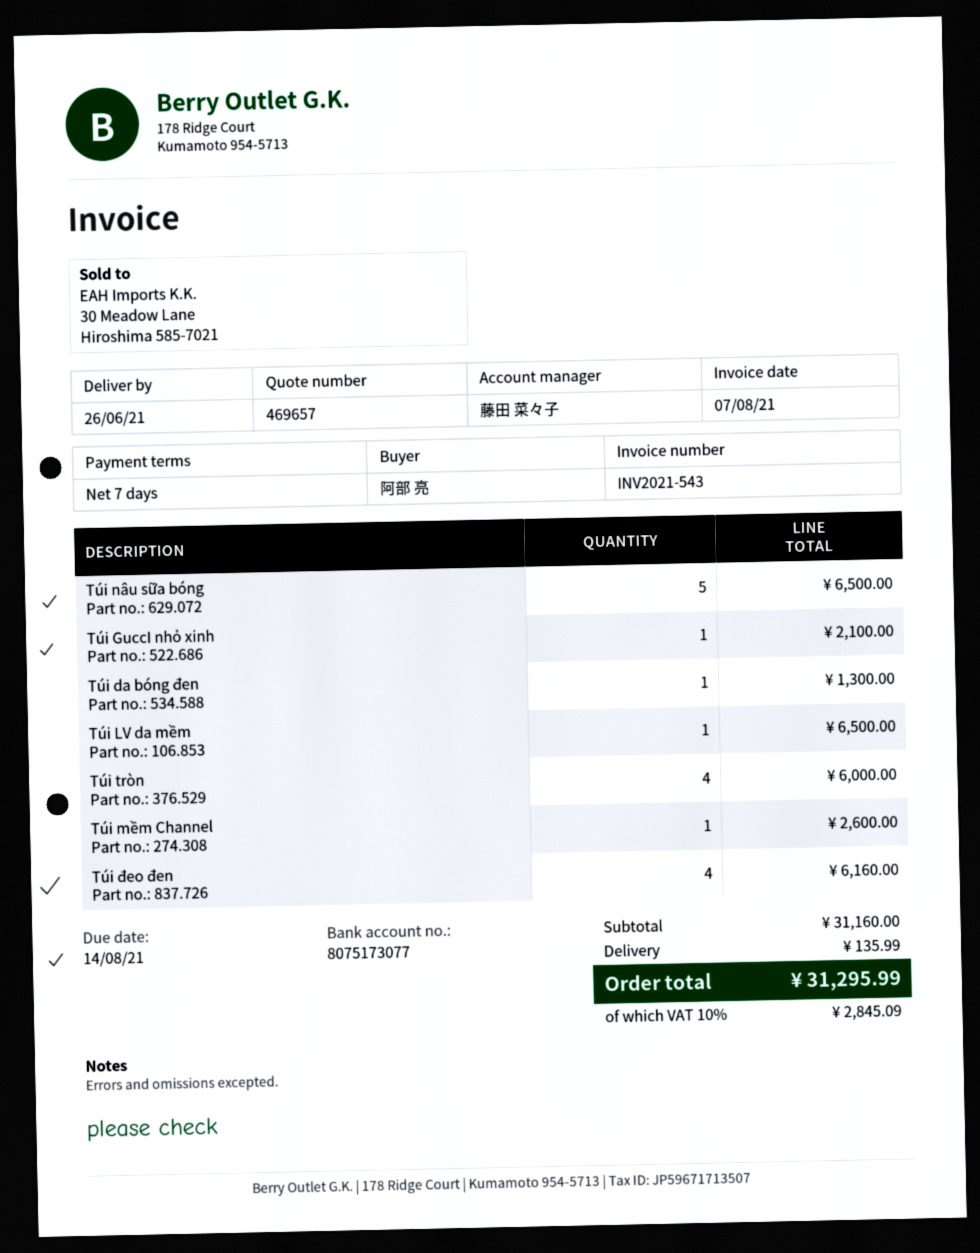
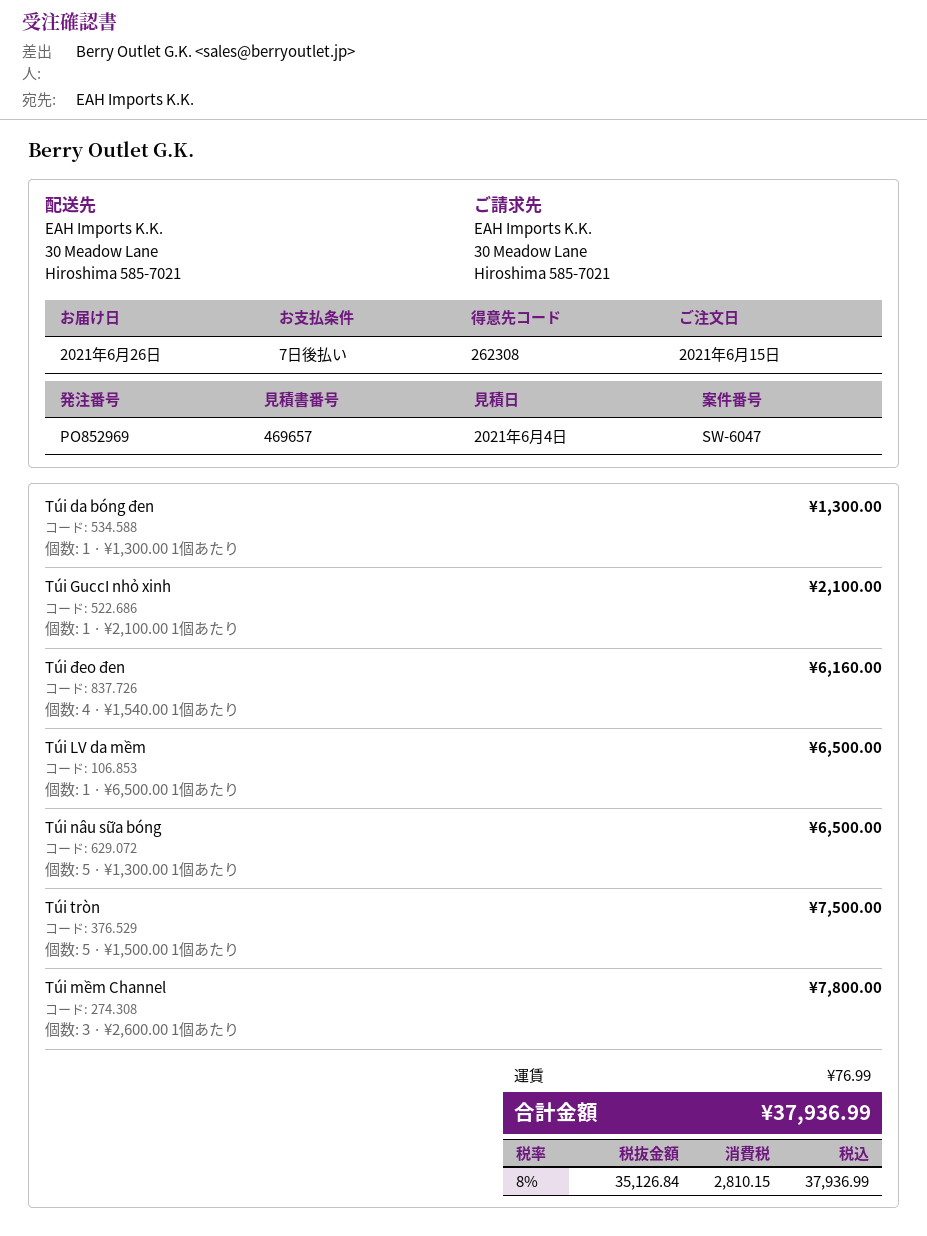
Túi tròn: 4 for 6000.00 -> 5 for 7500.00
Túi mềm Channel: 1 for 2600.00 -> 3 for 7800.00
shipping: 135.99 -> 76.99
tax: 10% = 2845.09 -> 8% = 2810.15
total: 31295.99 -> 37936.99

